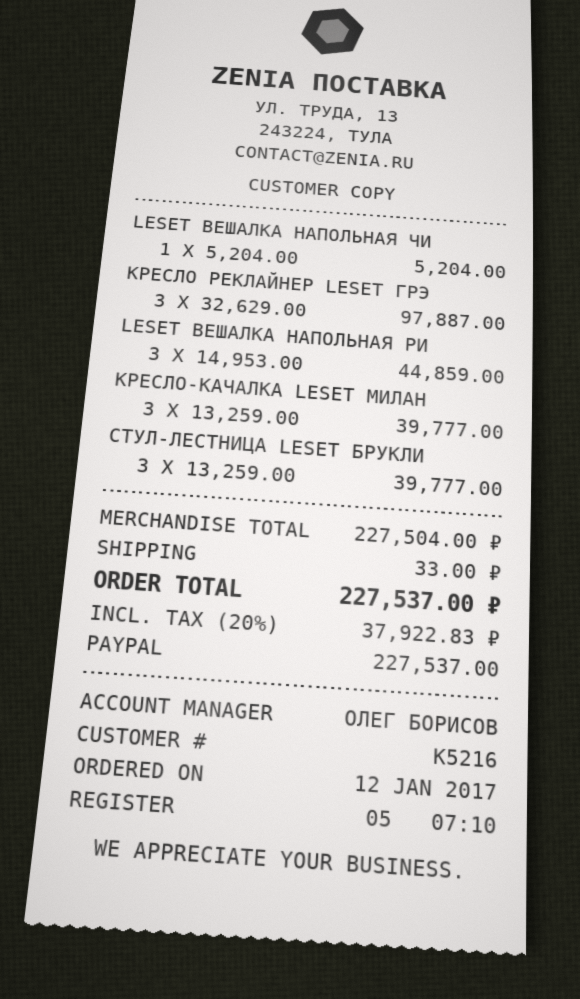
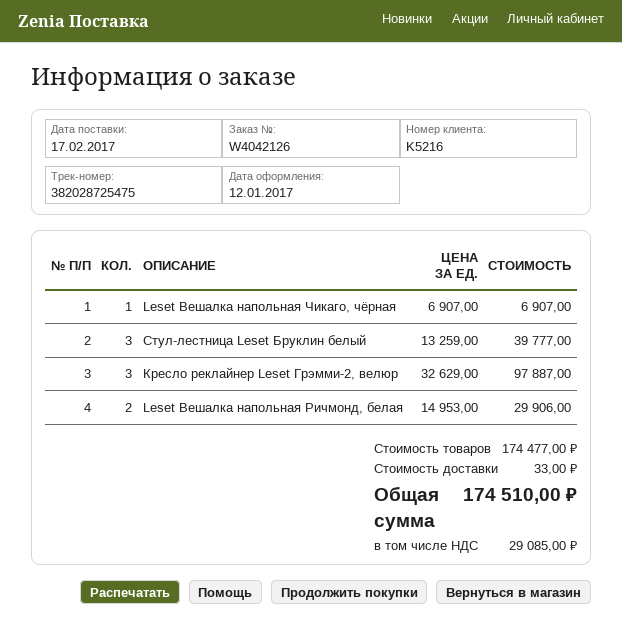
LESET ВЕШАЛКА НАПОЛЬНАЯ ЧИ: 1 x 5204.00 = 5204.00 -> 1 x 6907.00 = 6907.00
LESET ВЕШАЛКА НАПОЛЬНАЯ РИ: 3 x 14953.00 = 44859.00 -> 2 x 14953.00 = 29906.00
КРЕСЛО-КАЧАЛКА LESET МИЛАН: 3 x 13259.00 = 39777.00 -> none
subtotal: 227504.00 -> 174477.00
tax: 37922.83 -> 29085.00
total: 227537.00 -> 174510.00

